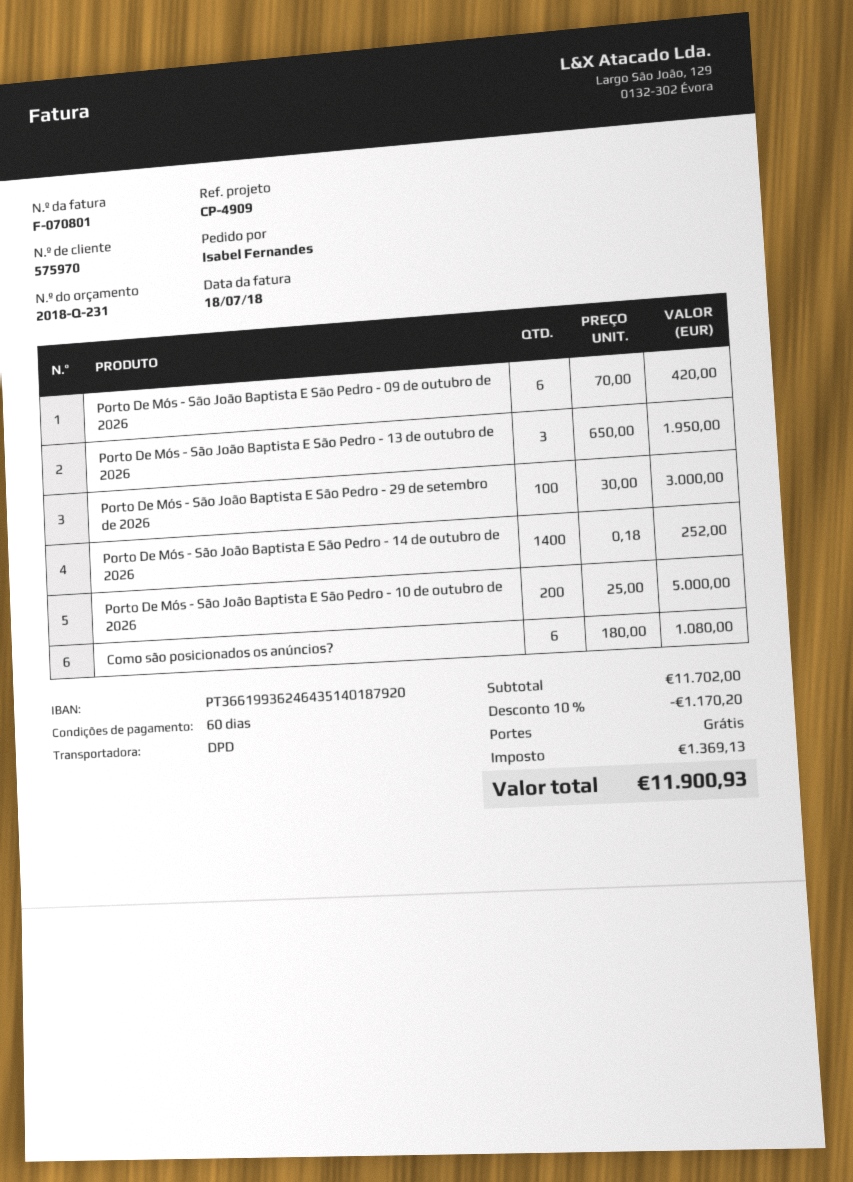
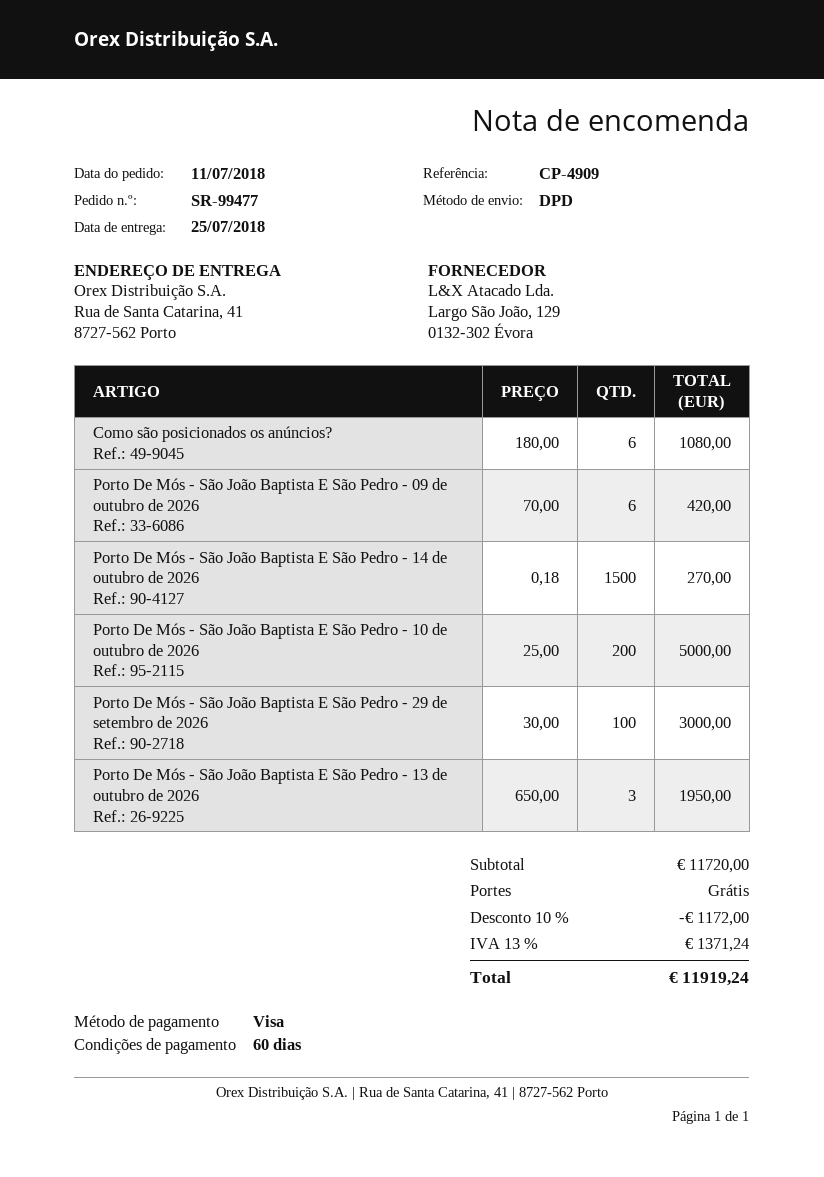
Porto De Mós - São João Baptista E São Pedro - 14 de outubro de 2026: 1400 x 0.18 = 252.00 -> 1500 x 0.18 = 270.00
subtotal: 11702.00 -> 11720.00
discount: 10% = 1170.20 -> 10% = 1172.00
tax: 1369.13 -> 1371.24
total: 11900.93 -> 11919.24

